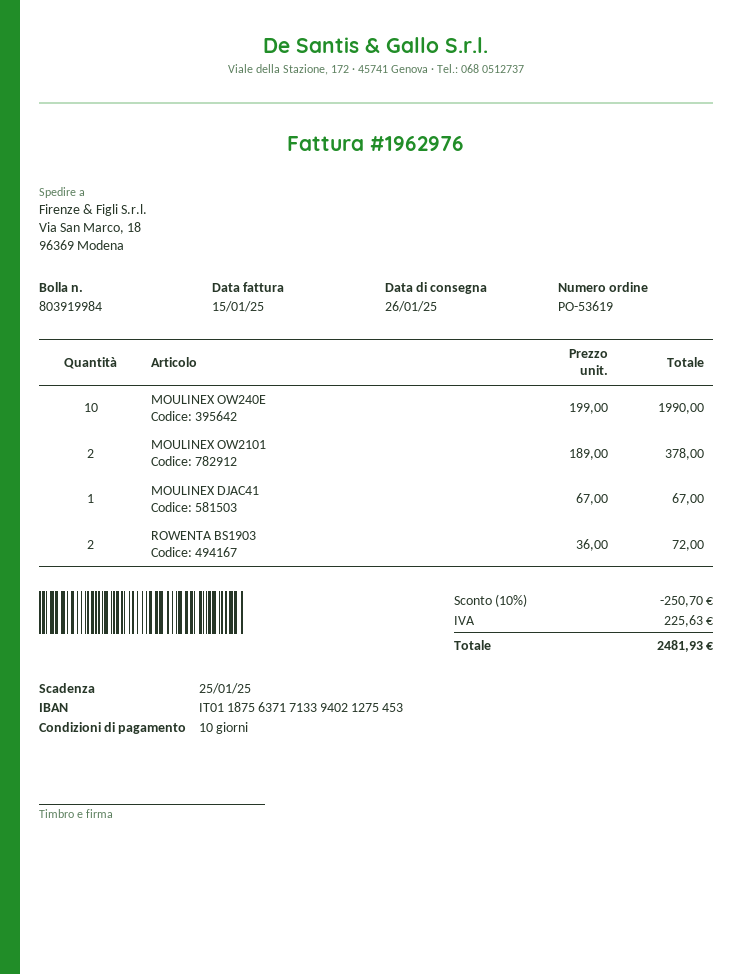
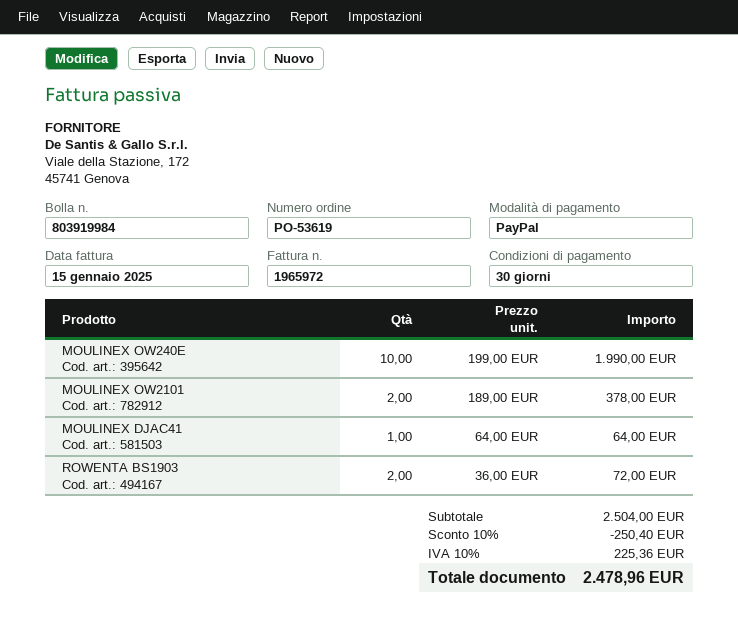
invoice number: 1962976 -> 1965972
payment terms: 10 days -> 30 days
MOULINEX DJAC41: 1 x 67.00 = 67.00 -> 1 x 64.00 = 64.00
discount: 10% = 250.70 -> 10% = 250.40
tax: 225.63 -> 225.36
total: 2481.93 -> 2478.96

